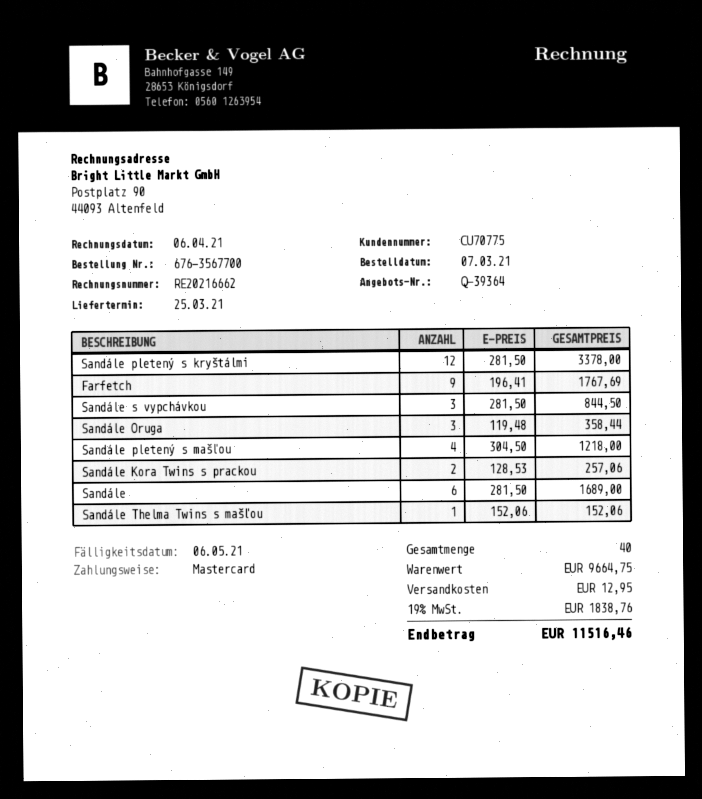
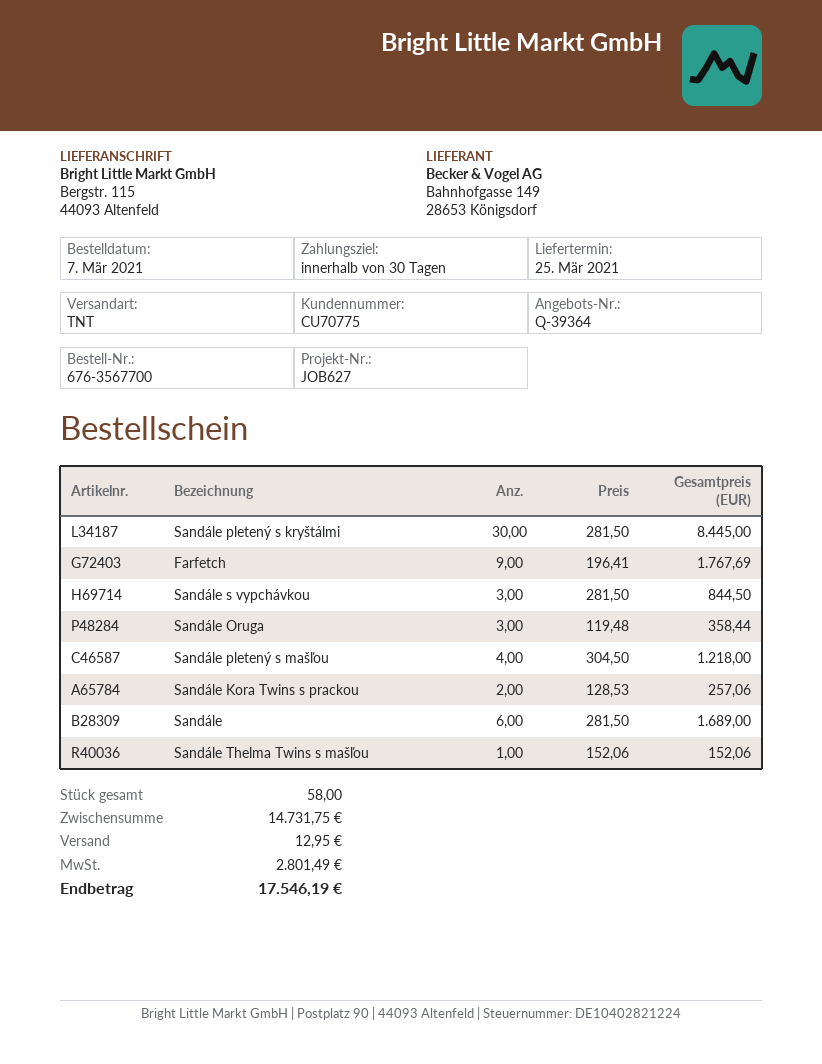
Sandále pletený s kryštálmi: 12 x 281.50 = 3378.00 -> 30 x 281.50 = 8445.00
total quantity: 40 -> 58
subtotal: 9664.75 -> 14731.75
tax: 1838.76 -> 2801.49
total: 11516.46 -> 17546.19

